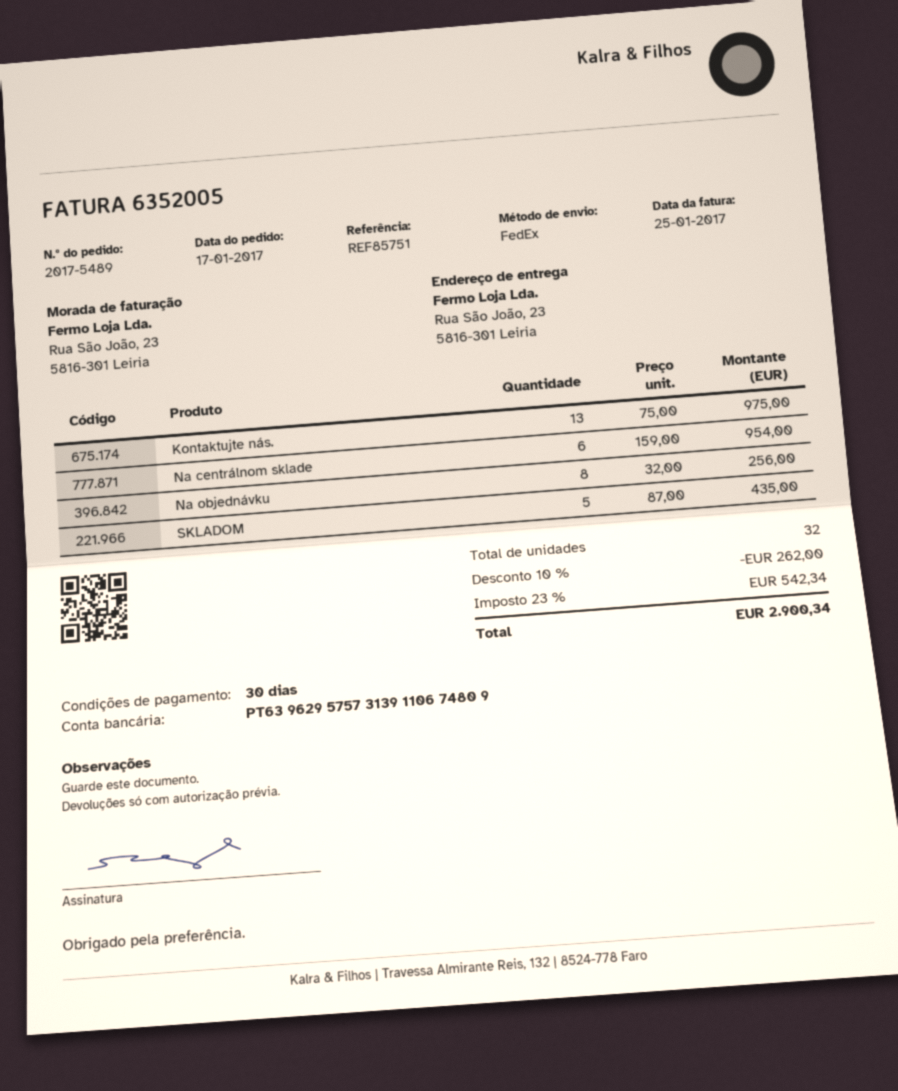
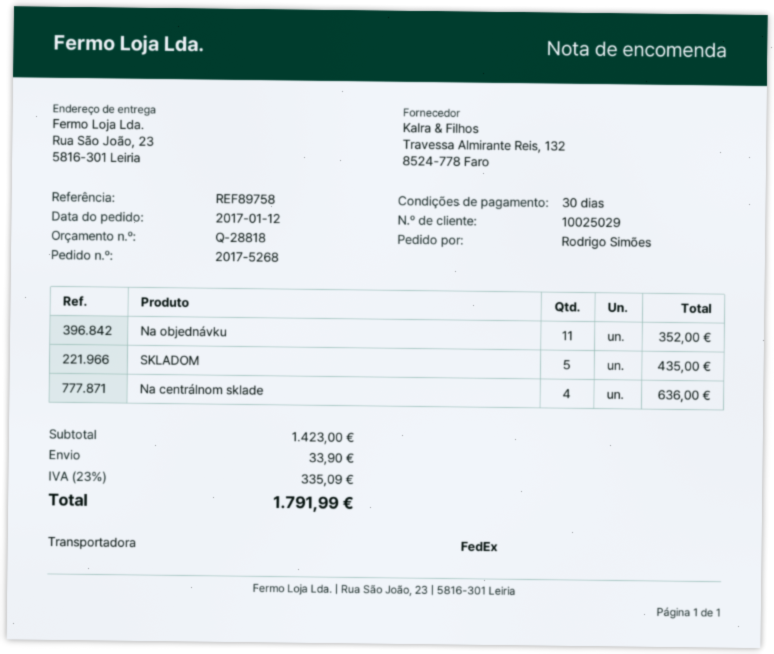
order number: 2017-5489 -> 2017-5268
order date: 2017-01-17 -> 2017-01-12
reference: REF85751 -> REF89758
Kontaktujte nás.: 13 for 975.00 -> none
Na centrálnom sklade: 6 for 954.00 -> 4 for 636.00
Na objednávku: 8 for 256.00 -> 11 for 352.00
discount: 10% = 262.00 -> none
shipping: none -> 33.90
tax: 23% = 542.34 -> 23% = 335.09
total: 2900.34 -> 1791.99

